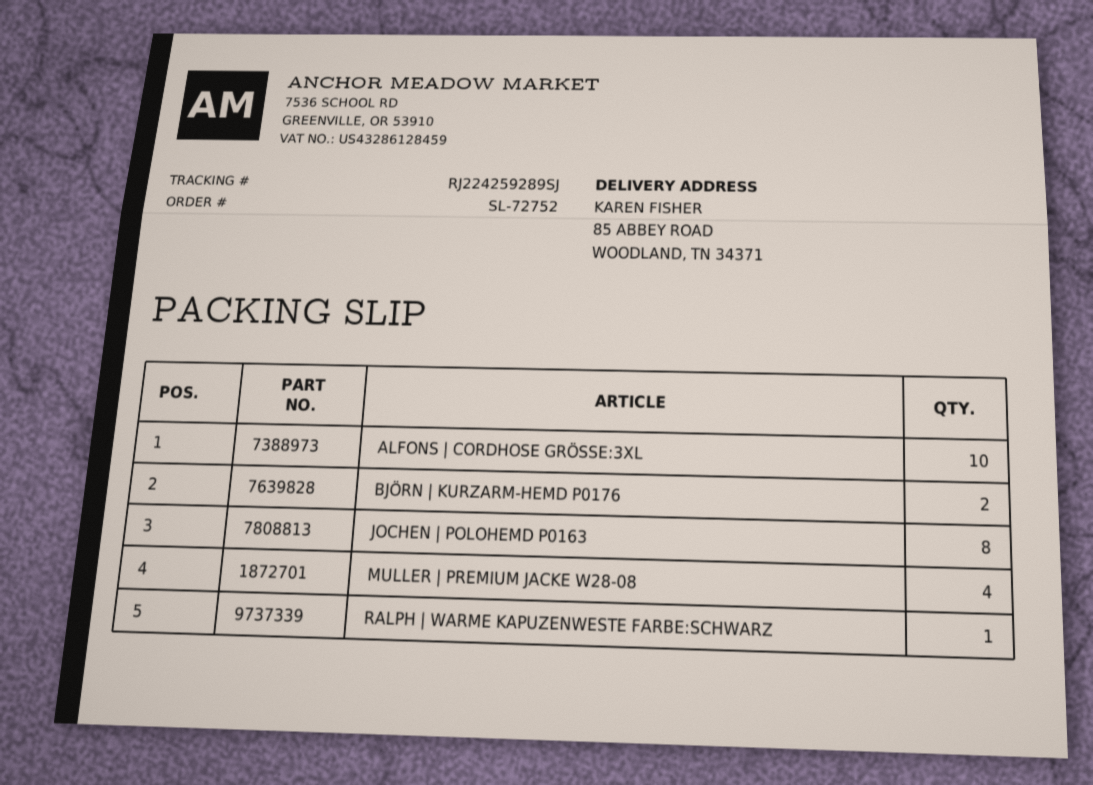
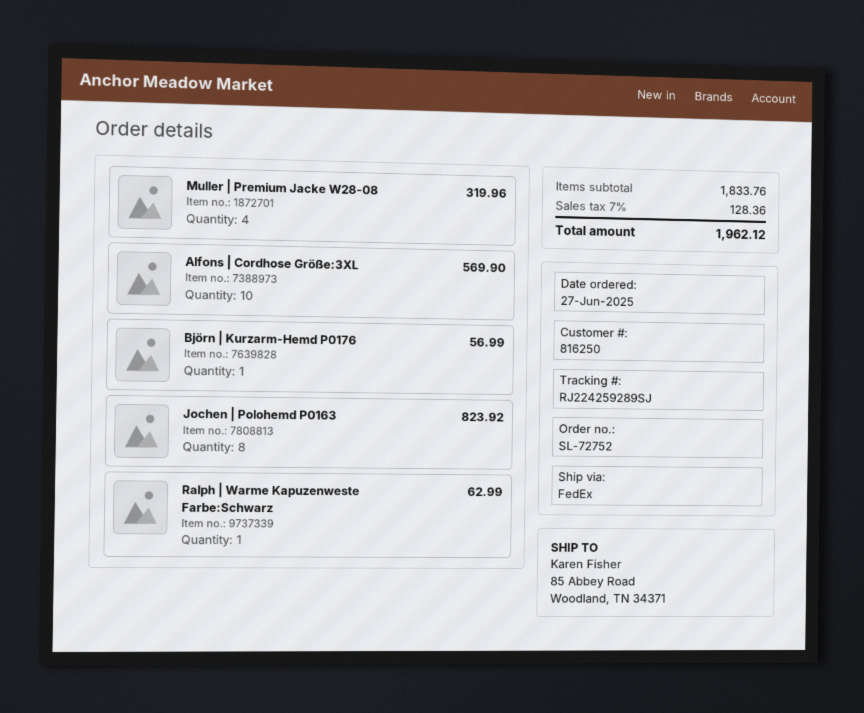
BJÖRN | KURZARM-HEMD P0176: 2 -> 1

